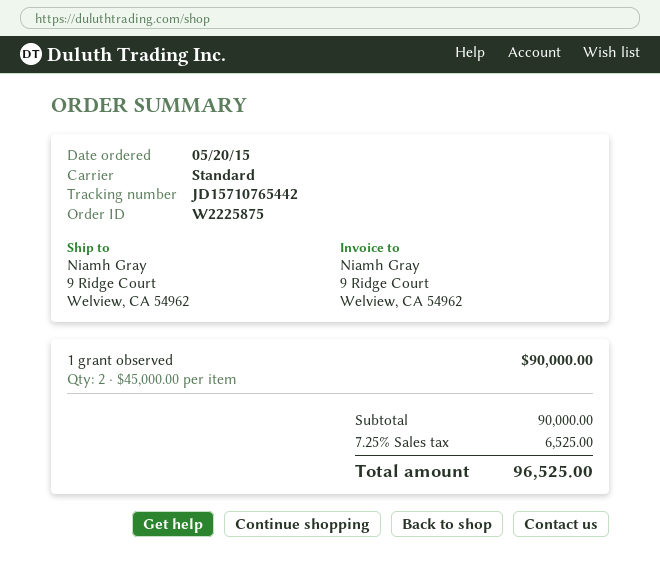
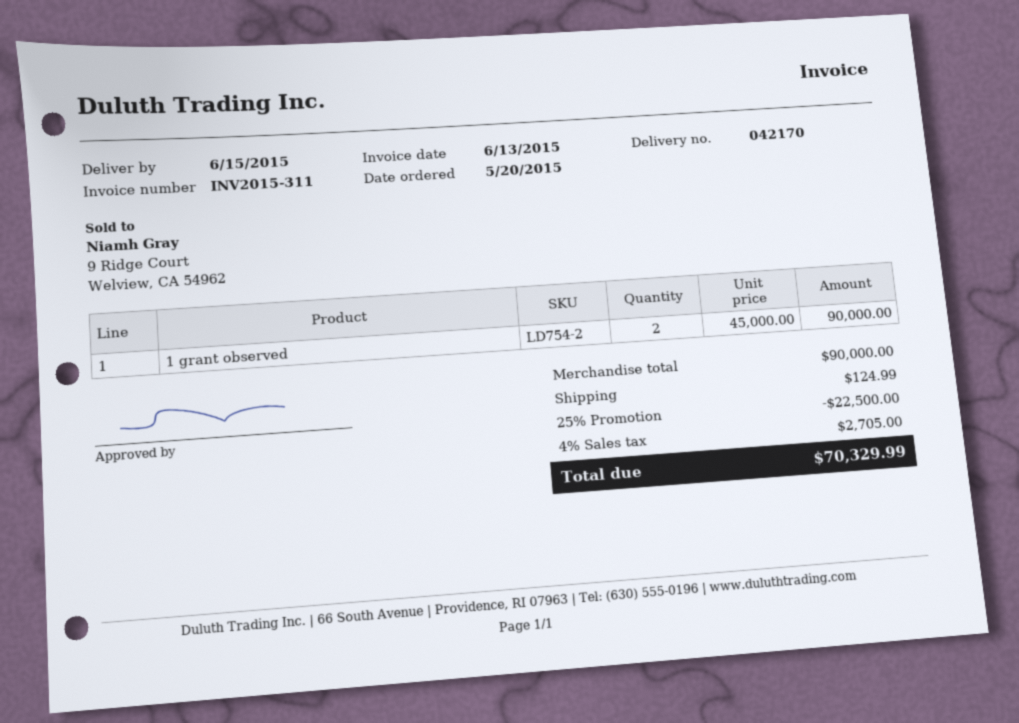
discount: none -> 25% = 22500.00
shipping: none -> 124.99
tax: 7.25% = 6525.00 -> 4% = 2705.00
total: 96525.00 -> 70329.99

